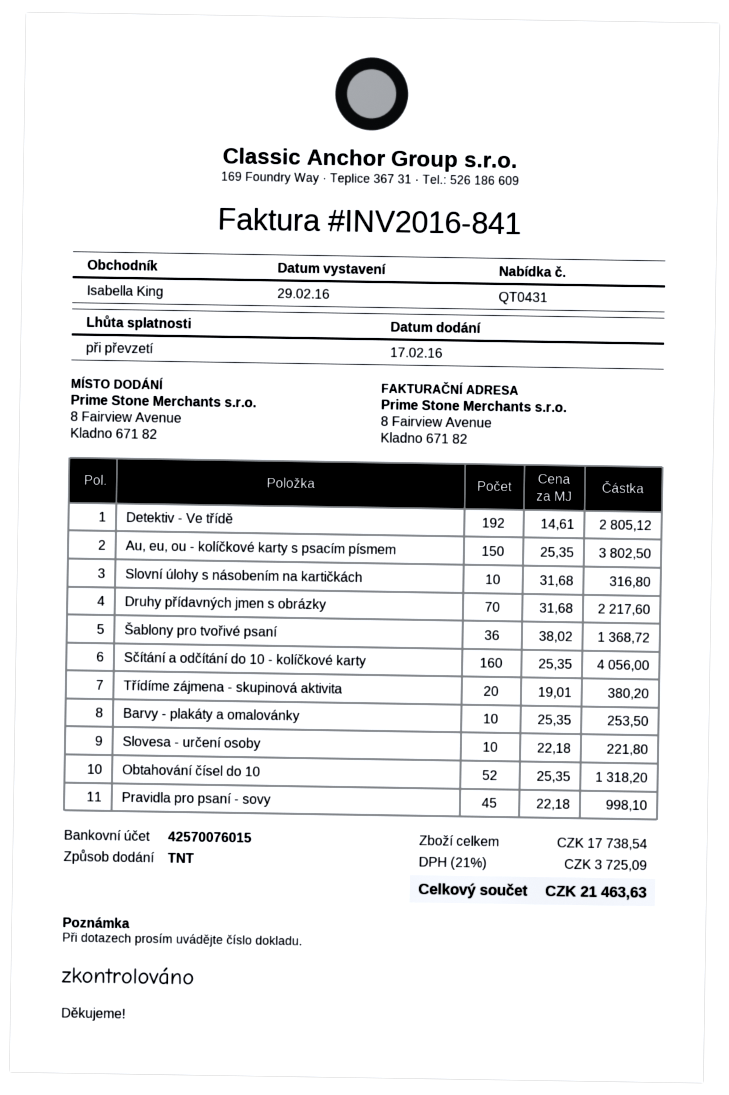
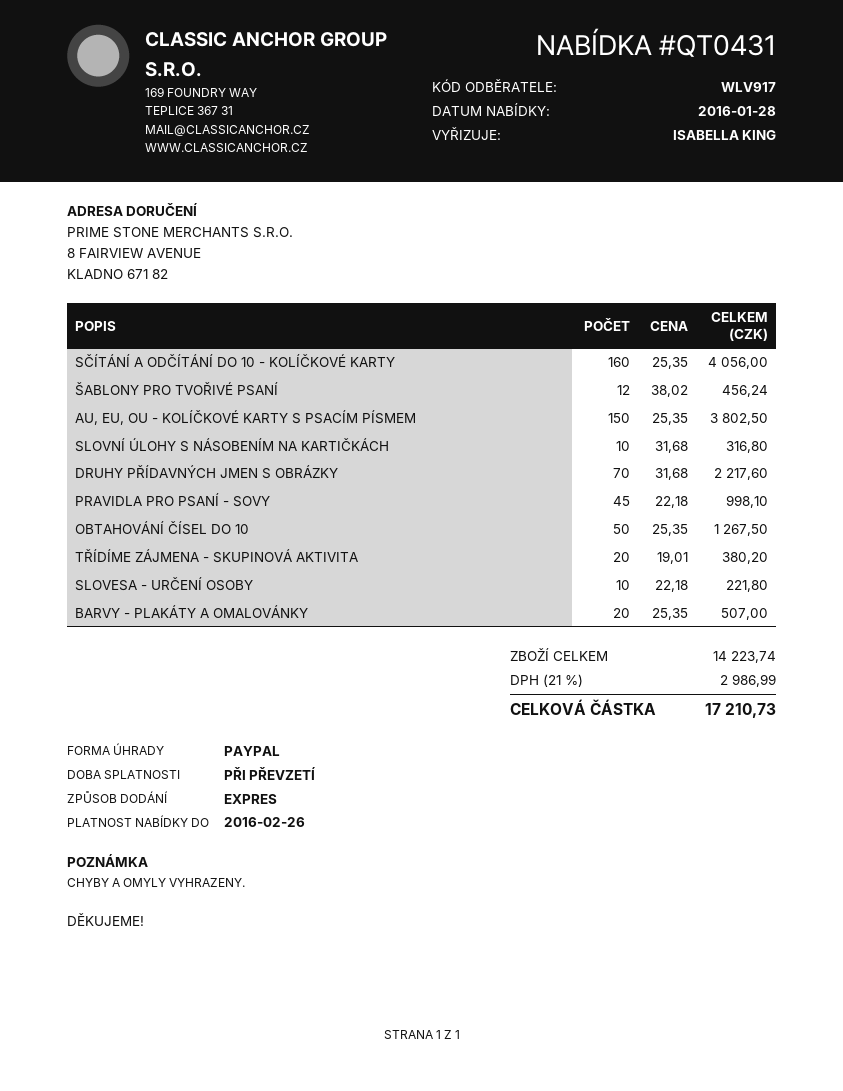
shipping method: TNT -> express
Detektiv - Ve třídě: 192 x 14.61 = 2805.12 -> none
Šablony pro tvořivé psaní: 36 x 38.02 = 1368.72 -> 12 x 38.02 = 456.24
Barvy - plakáty a omalovánky: 10 x 25.35 = 253.50 -> 20 x 25.35 = 507.00
Obtahování čísel do 10: 52 x 25.35 = 1318.20 -> 50 x 25.35 = 1267.50
subtotal: 17738.54 -> 14223.74
tax: 21% = 3725.09 -> 21% = 2986.99
total: 21463.63 -> 17210.73

